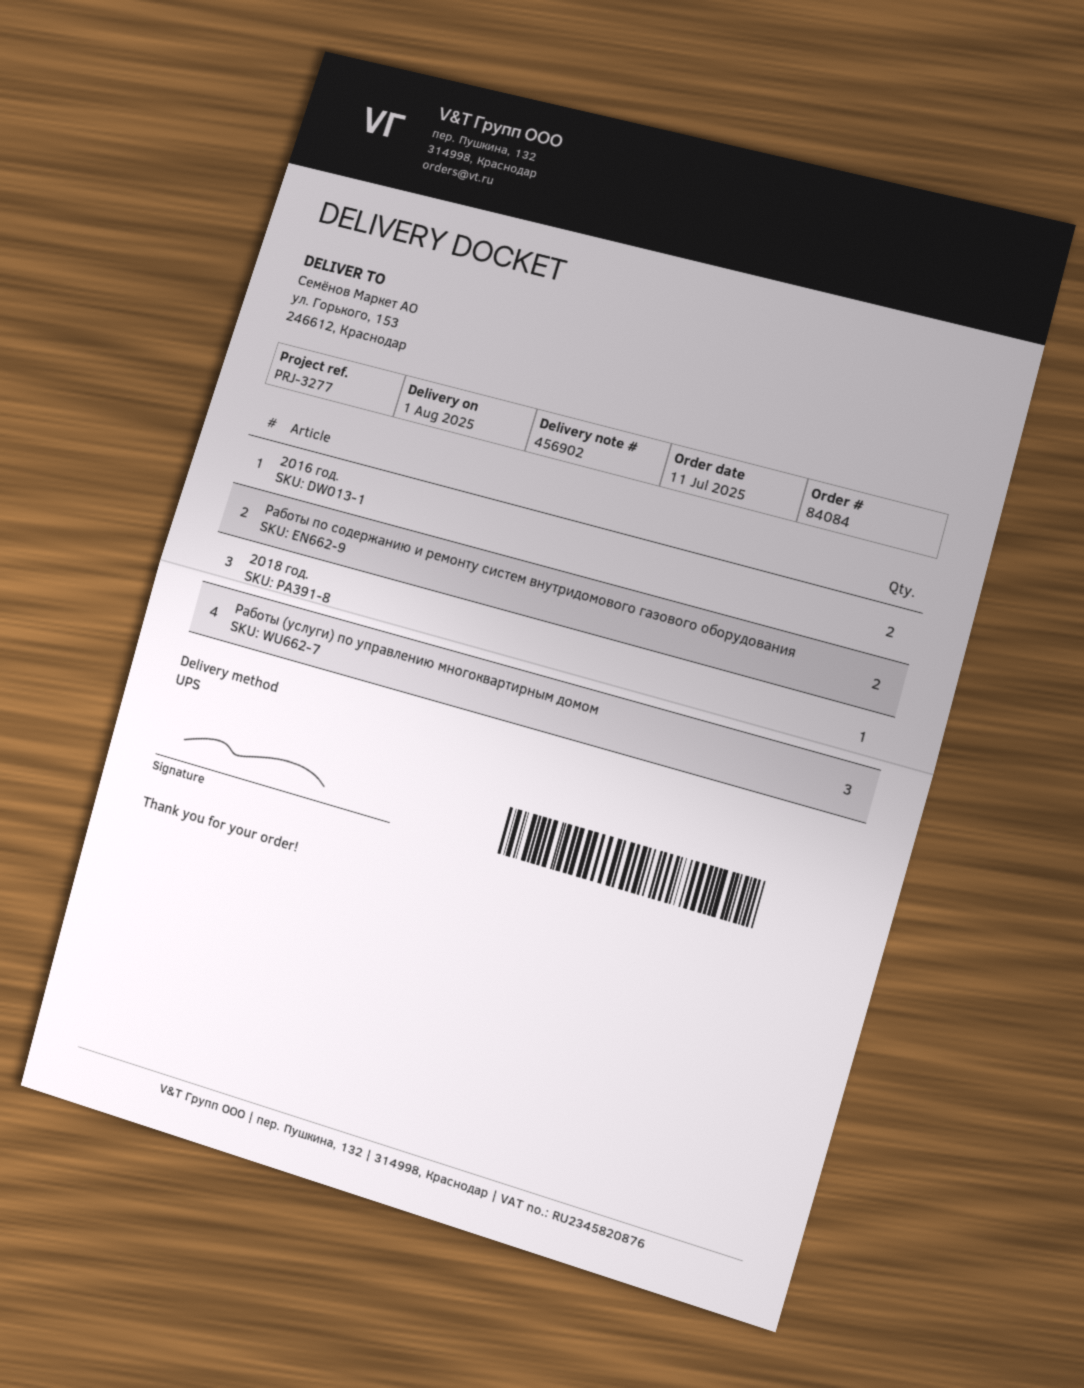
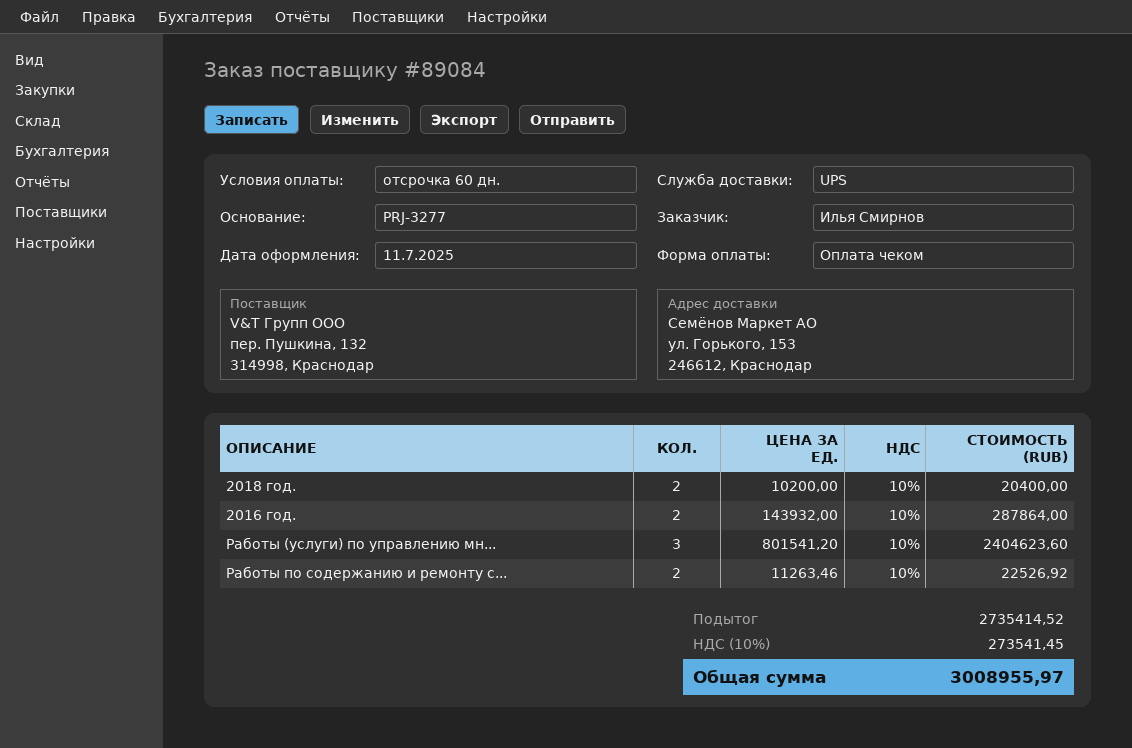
order number: 84084 -> 89084
2018 год.: 1 -> 2

